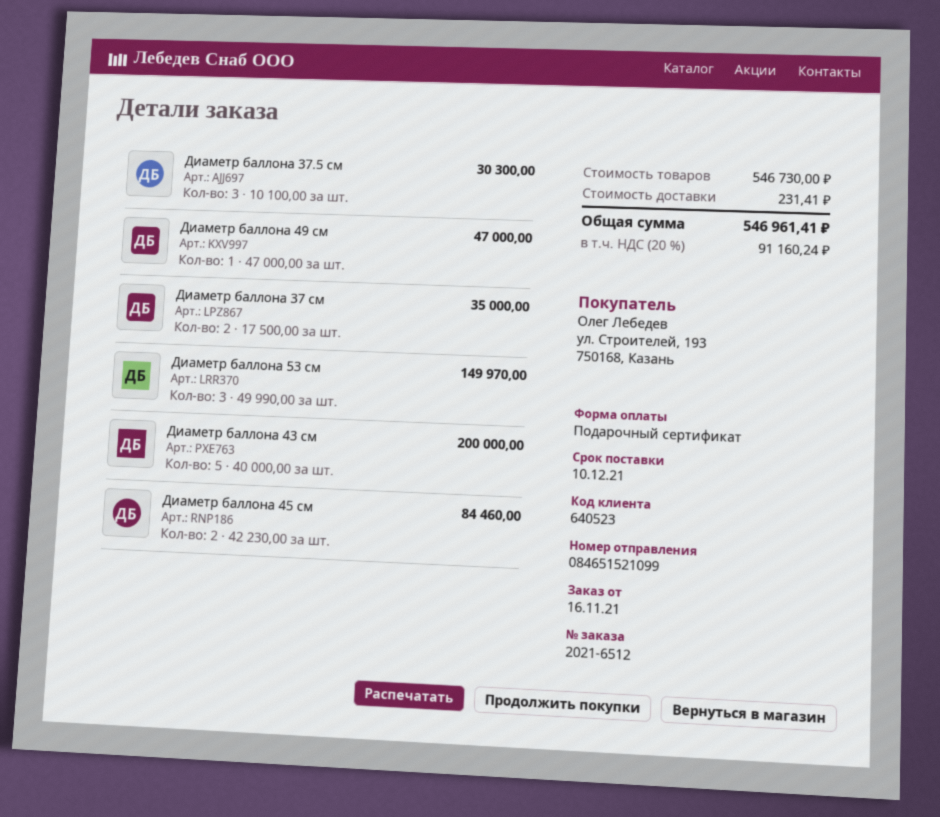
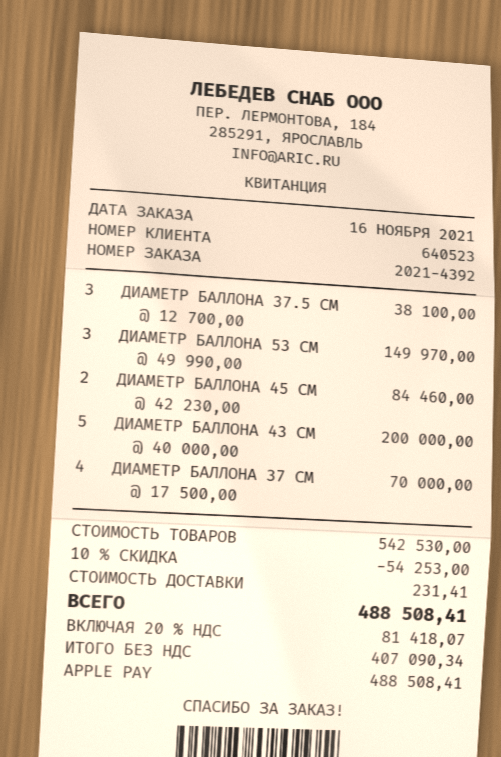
order number: 2021-6512 -> 2021-4392
payment method: gift card -> Apple Pay
Диаметр баллона 37.5 см: 3 x 10100.00 = 30300.00 -> 3 x 12700.00 = 38100.00
Диаметр баллона 49 см: 1 x 47000.00 = 47000.00 -> none
Диаметр баллона 37 см: 2 x 17500.00 = 35000.00 -> 4 x 17500.00 = 70000.00
subtotal: 546730.00 -> 542530.00
discount: none -> 10% = 54253.00
tax: 20% = 91160.24 -> 20% = 81418.07
total: 546961.41 -> 488508.41

